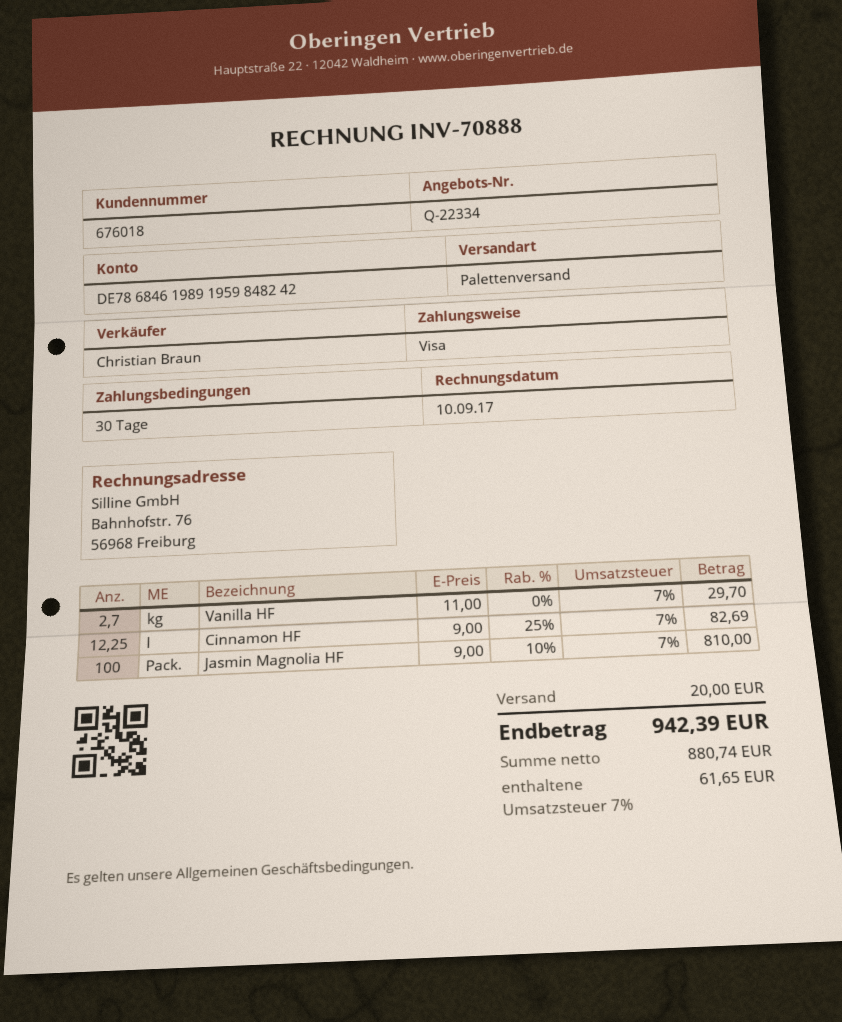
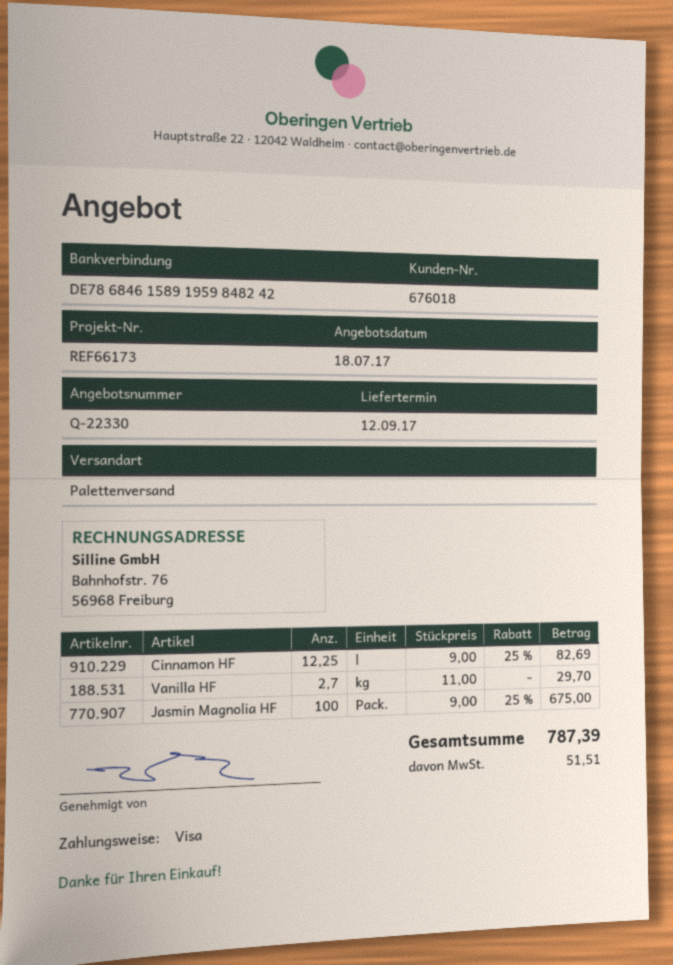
quote number: Q-22334 -> Q-22330
bank account: DE78684619891959848242 -> DE78684615891959848242
Jasmin Magnolia HF: 100 x 9.00 - 10% = 810.00 -> 100 x 9.00 - 25% = 675.00
shipping: 20.00 -> none
tax: 61.65 -> 51.51
total: 942.39 -> 787.39

